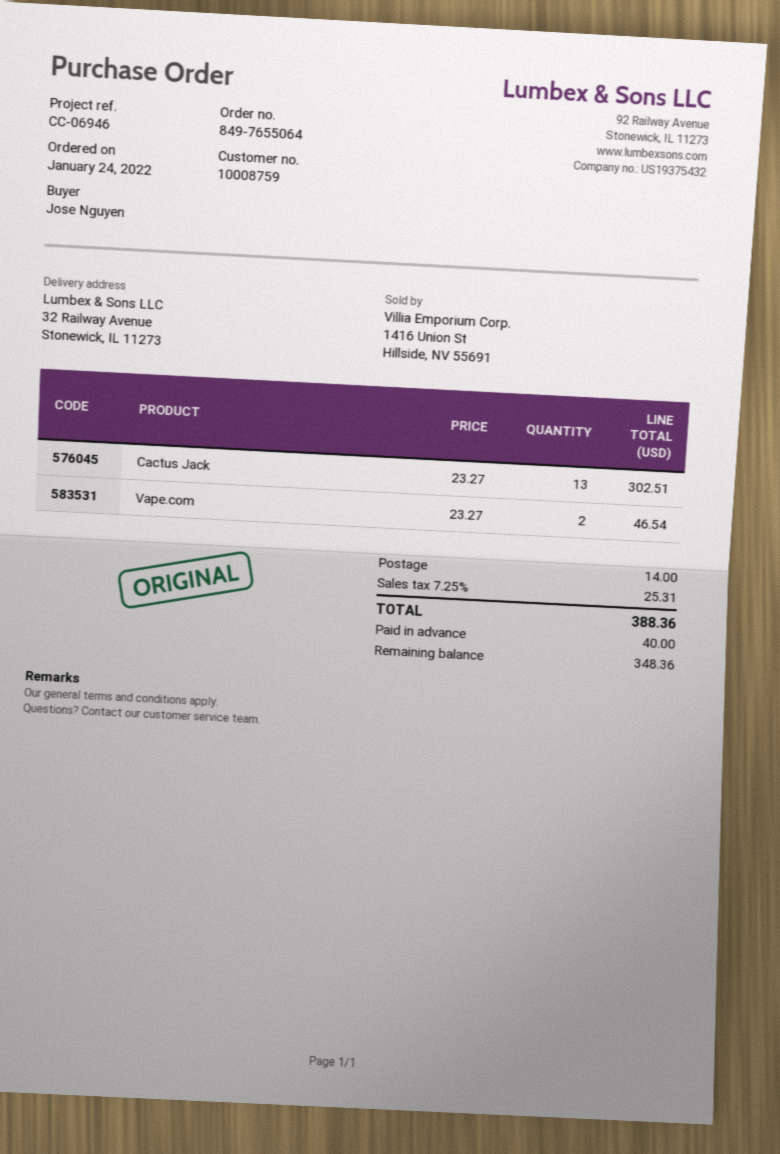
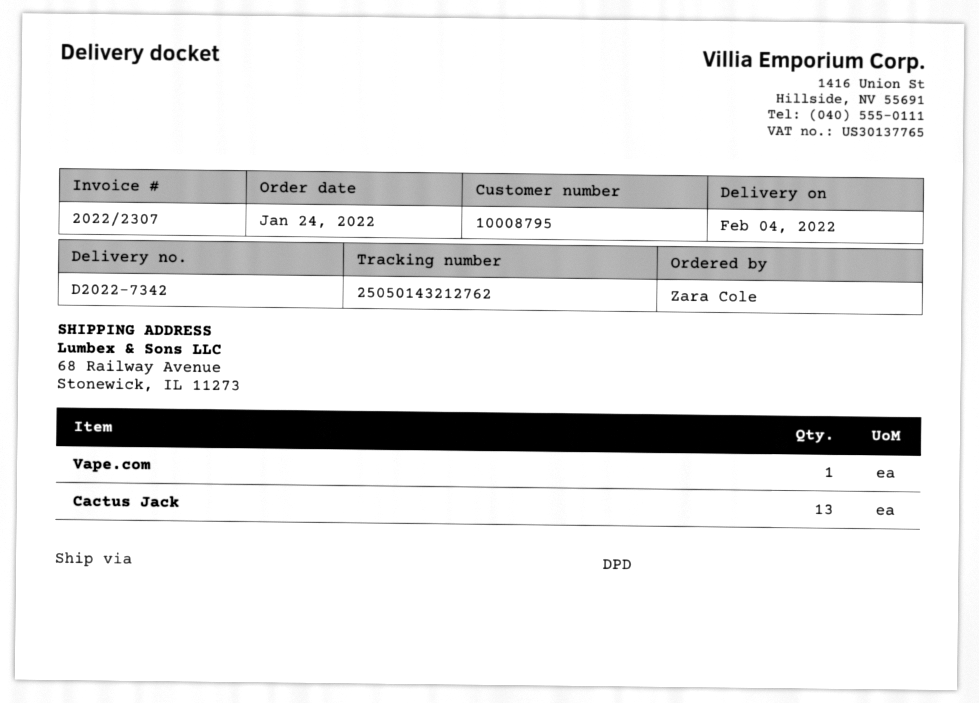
customer number: 10008759 -> 10008795
ordered by: Jose Nguyen -> Zara Cole
ship to: 32 Railway Avenue, Stonewick, IL 11273 -> 68 Railway Avenue, Stonewick, IL 11273
Vape.com: 2 -> 1

